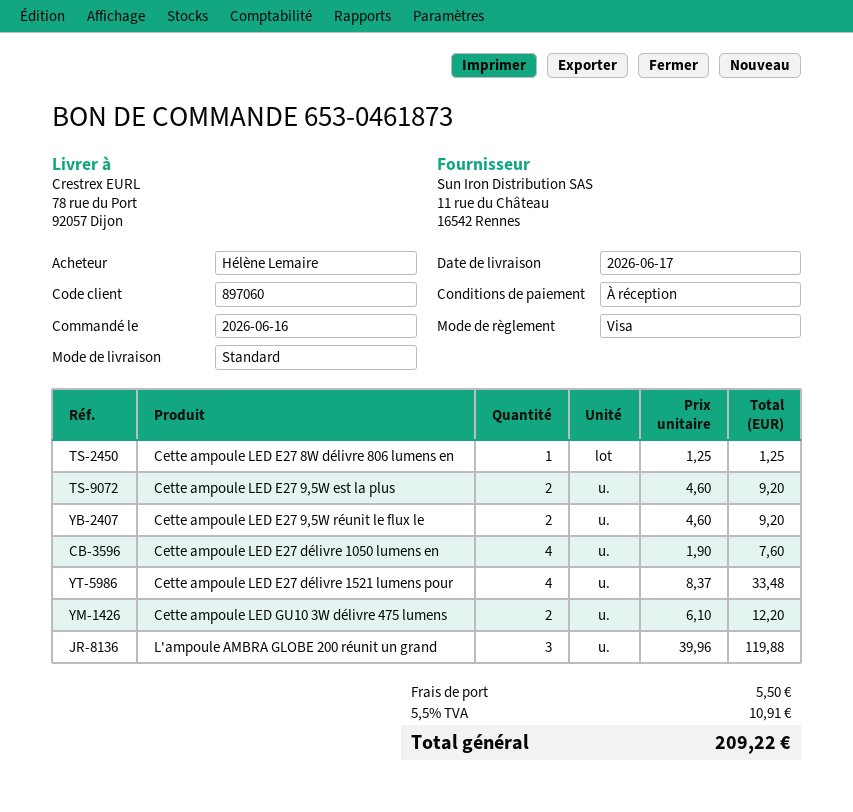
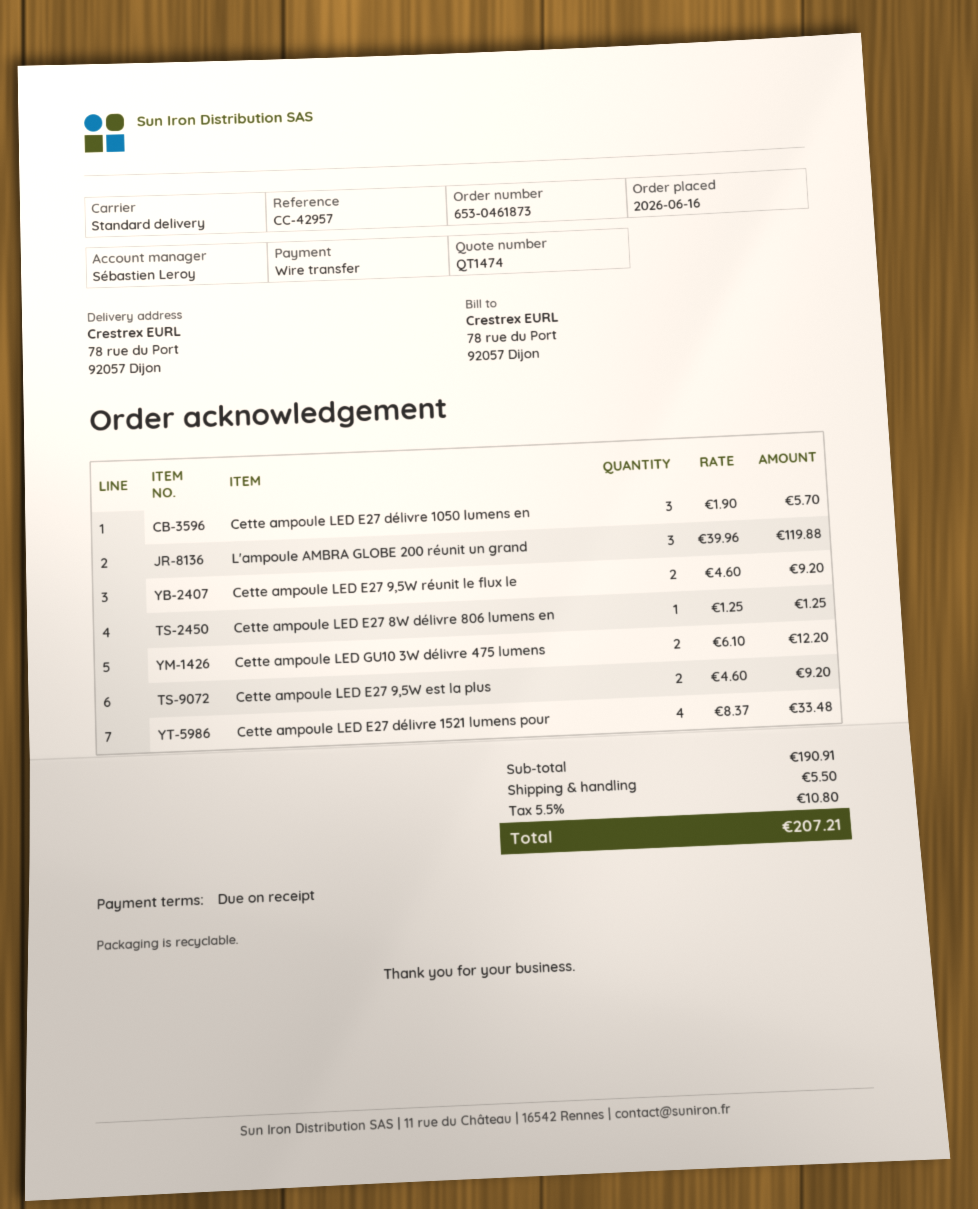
payment method: Visa -> bank transfer
Cette ampoule LED E27 délivre 1050 lumens en: 4 x 1.90 = 7.60 -> 3 x 1.90 = 5.70
tax: 5.5% = 10.91 -> 5.5% = 10.80
total: 209.22 -> 207.21

